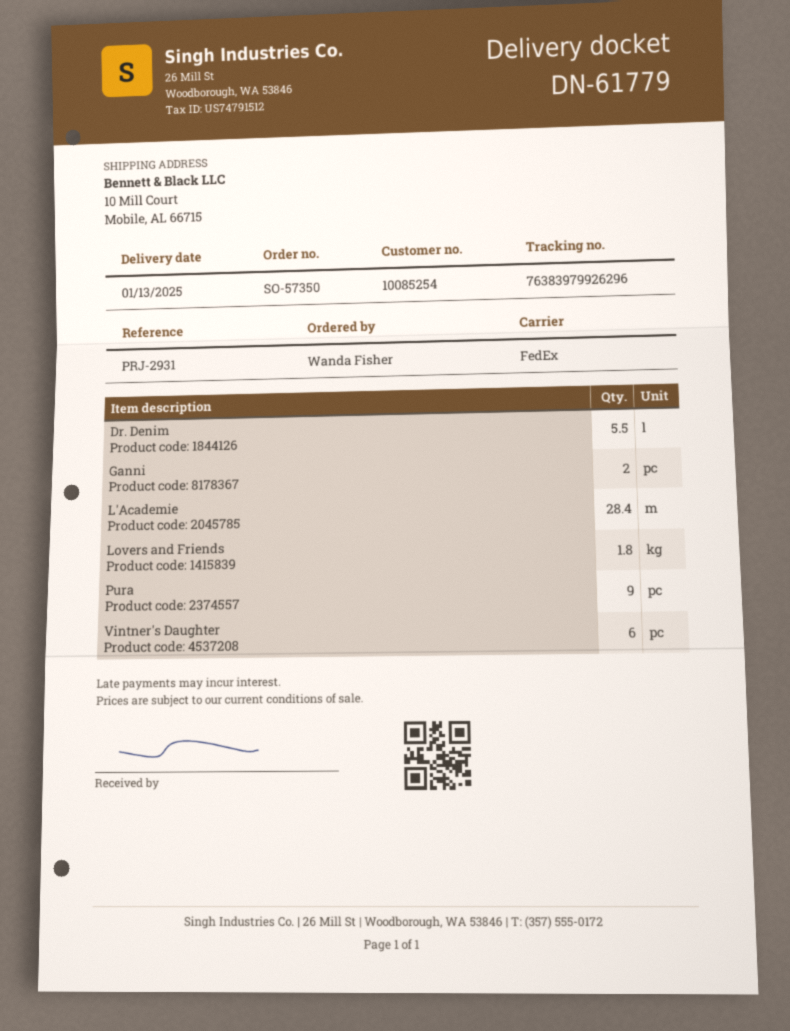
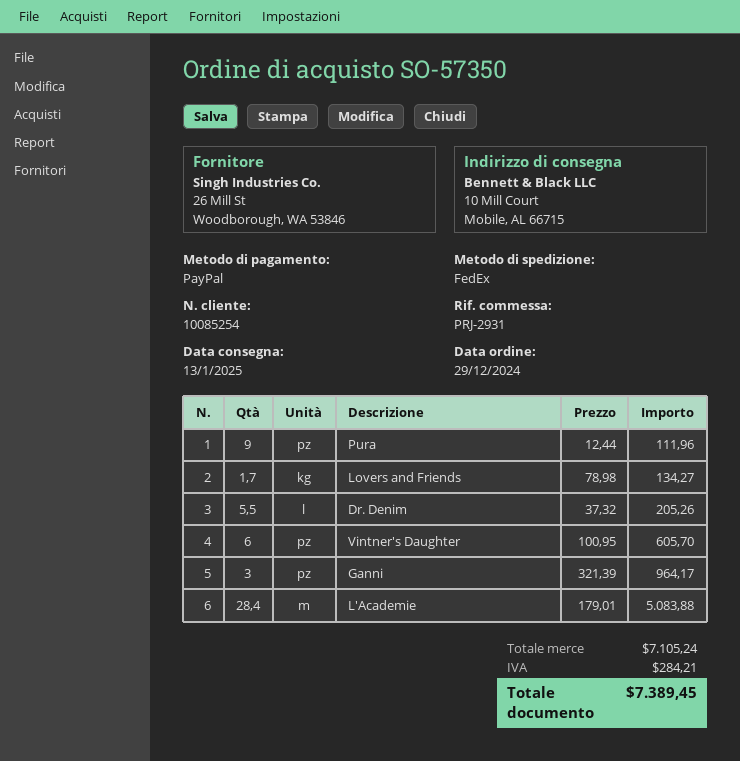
Ganni: 2 -> 3
Lovers and Friends: 1.8 -> 1.7

